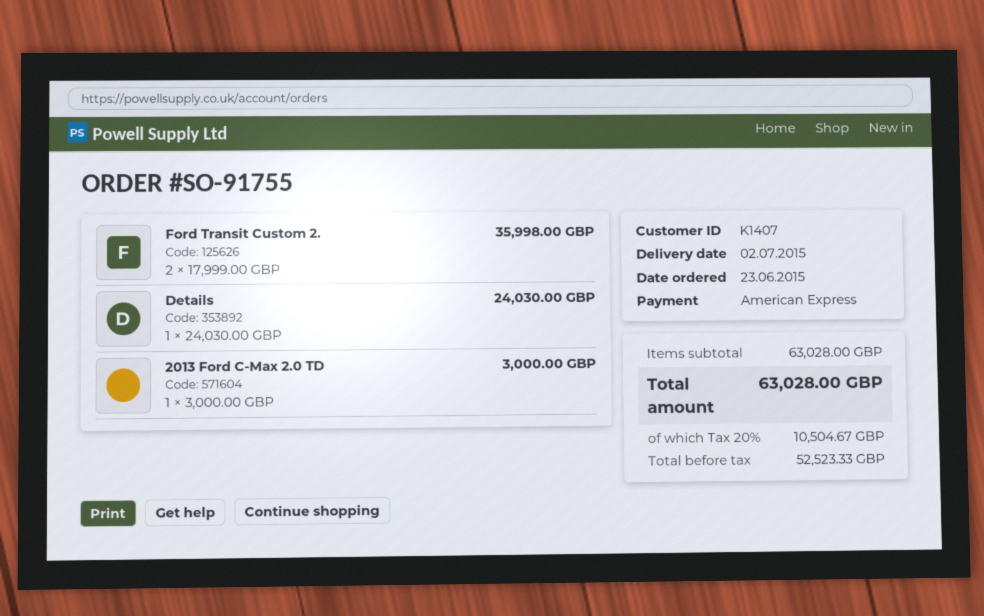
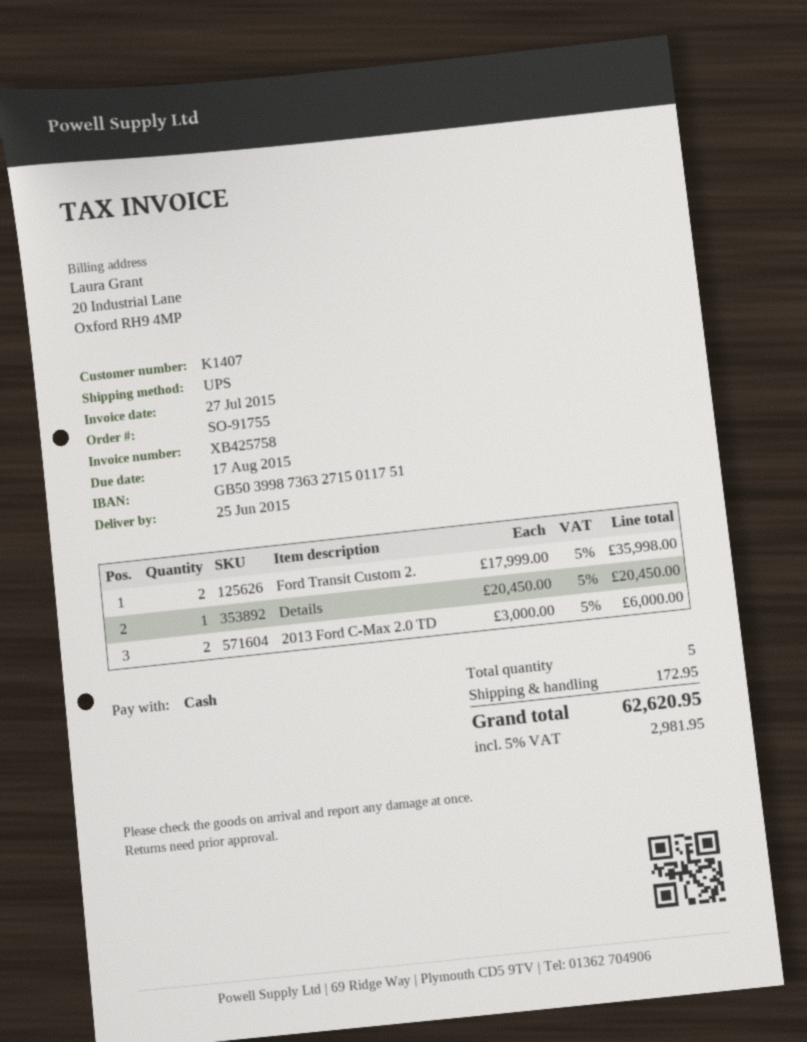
delivery date: 2015-07-02 -> 2015-06-25
payment method: American Express -> cash
Details: 1 x 24030.00 = 24030.00 -> 1 x 20450.00 = 20450.00
2013 Ford C-Max 2.0 TD: 1 x 3000.00 = 3000.00 -> 2 x 3000.00 = 6000.00
shipping: none -> 172.95
tax: 20% = 10504.67 -> 5% = 2981.95
total: 63028.00 -> 62620.95

